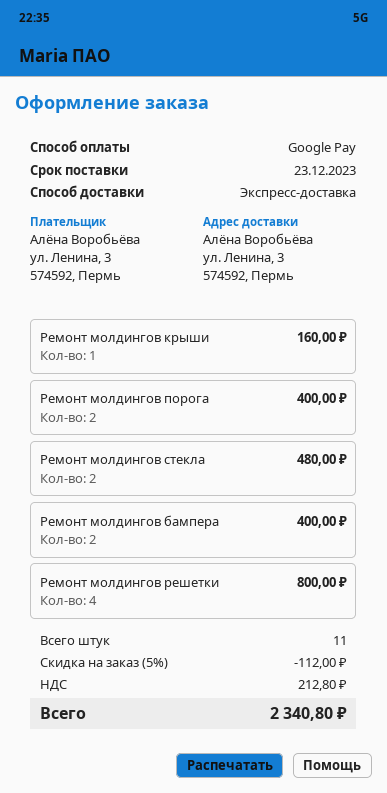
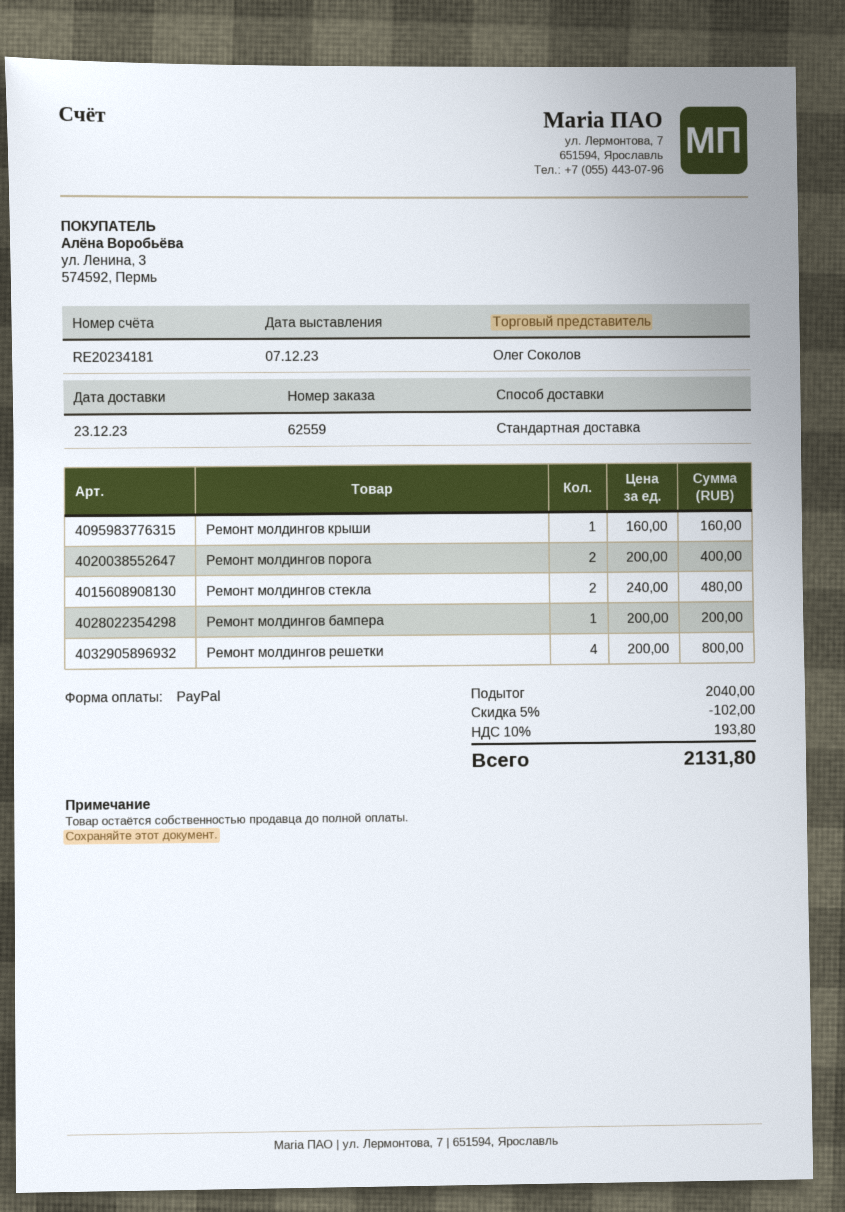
payment method: Google Pay -> PayPal
shipping method: express -> standard
Ремонт молдингов бампера: 2 for 400.00 -> 1 for 200.00
discount: 5% = 112.00 -> 5% = 102.00
tax: 212.80 -> 193.80
total: 2340.80 -> 2131.80

